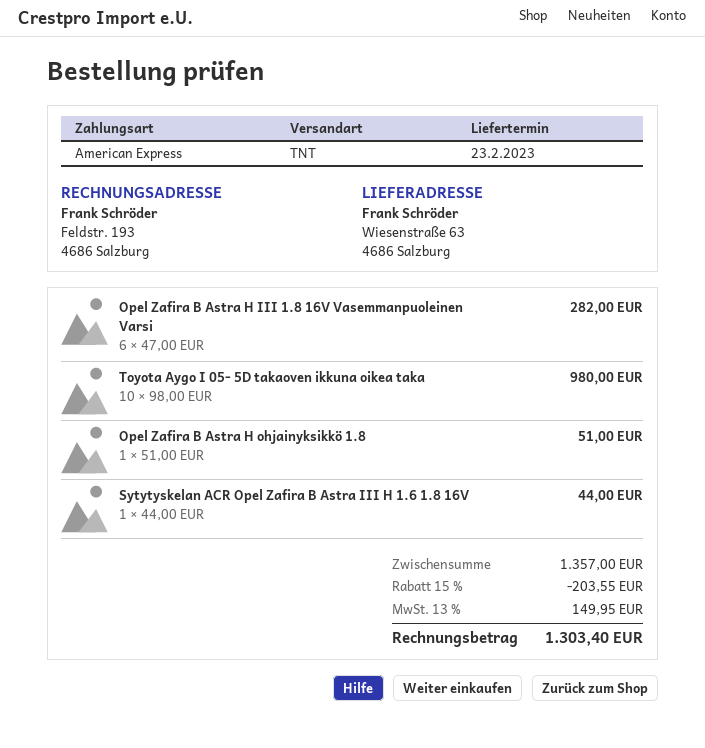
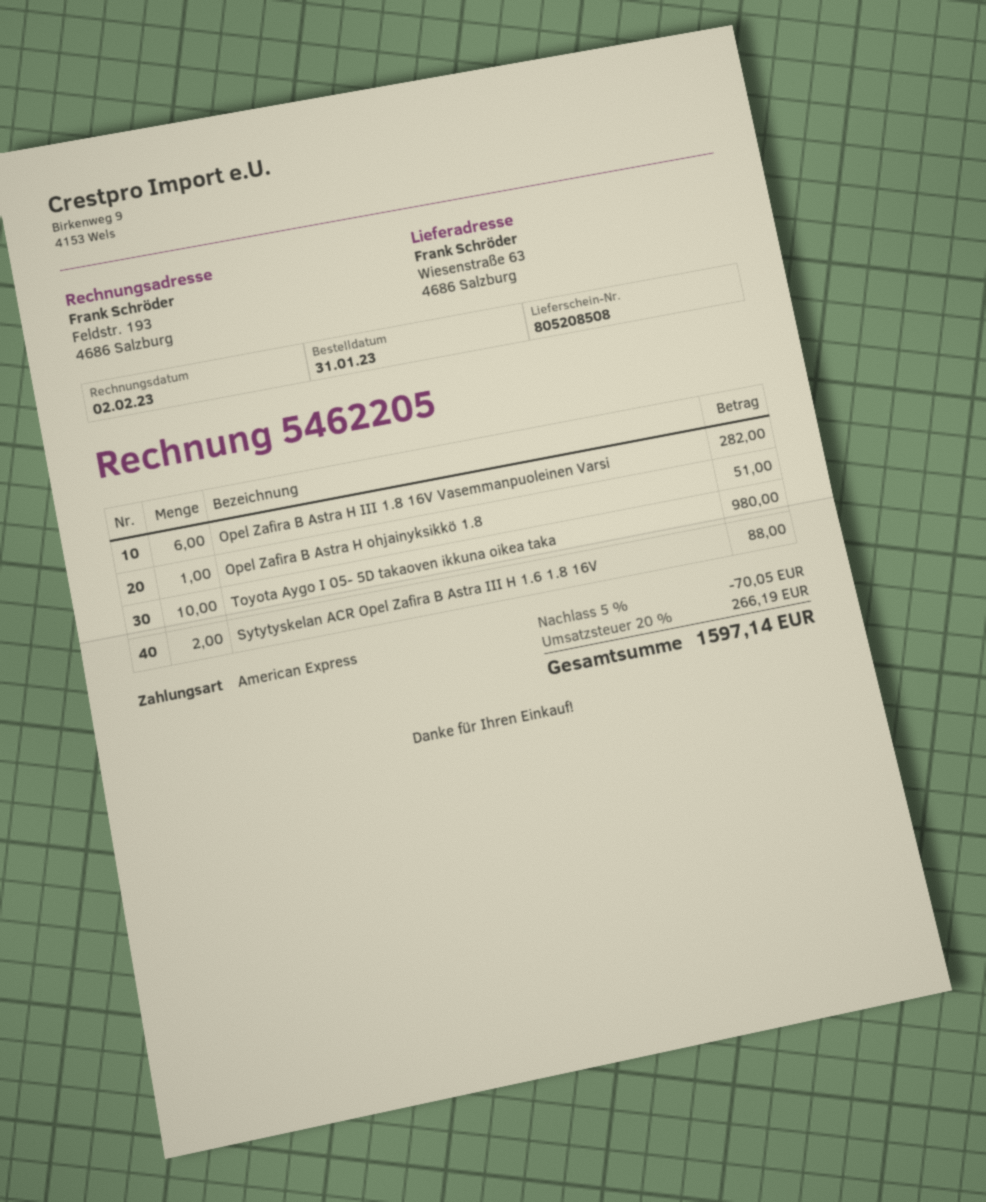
Sytytyskelan ACR Opel Zafira B Astra III H 1.6 1.8 16V: 1 for 44.00 -> 2 for 88.00
discount: 15% = 203.55 -> 5% = 70.05
tax: 13% = 149.95 -> 20% = 266.19
total: 1303.40 -> 1597.14

